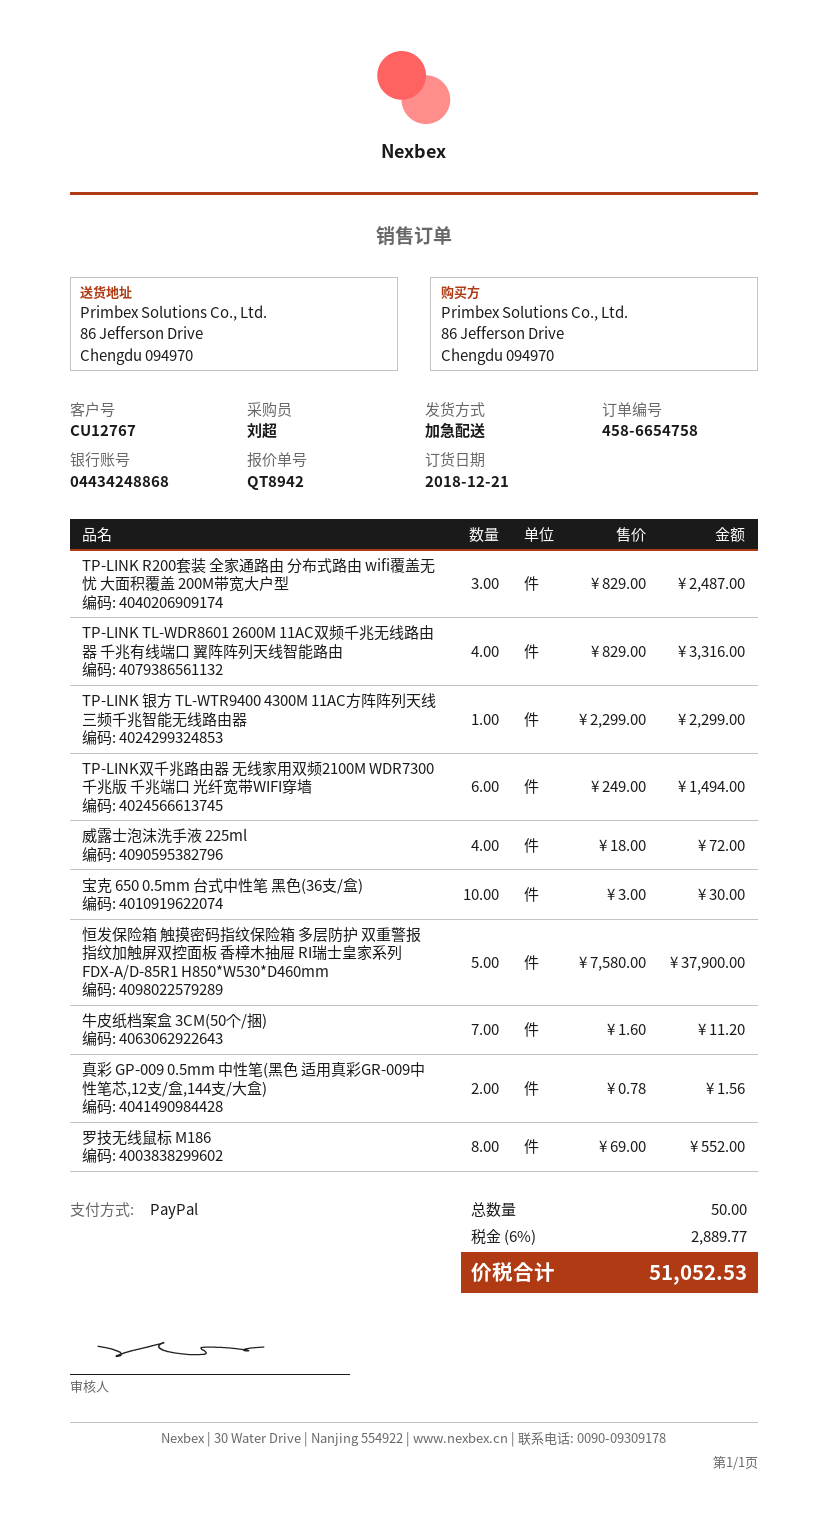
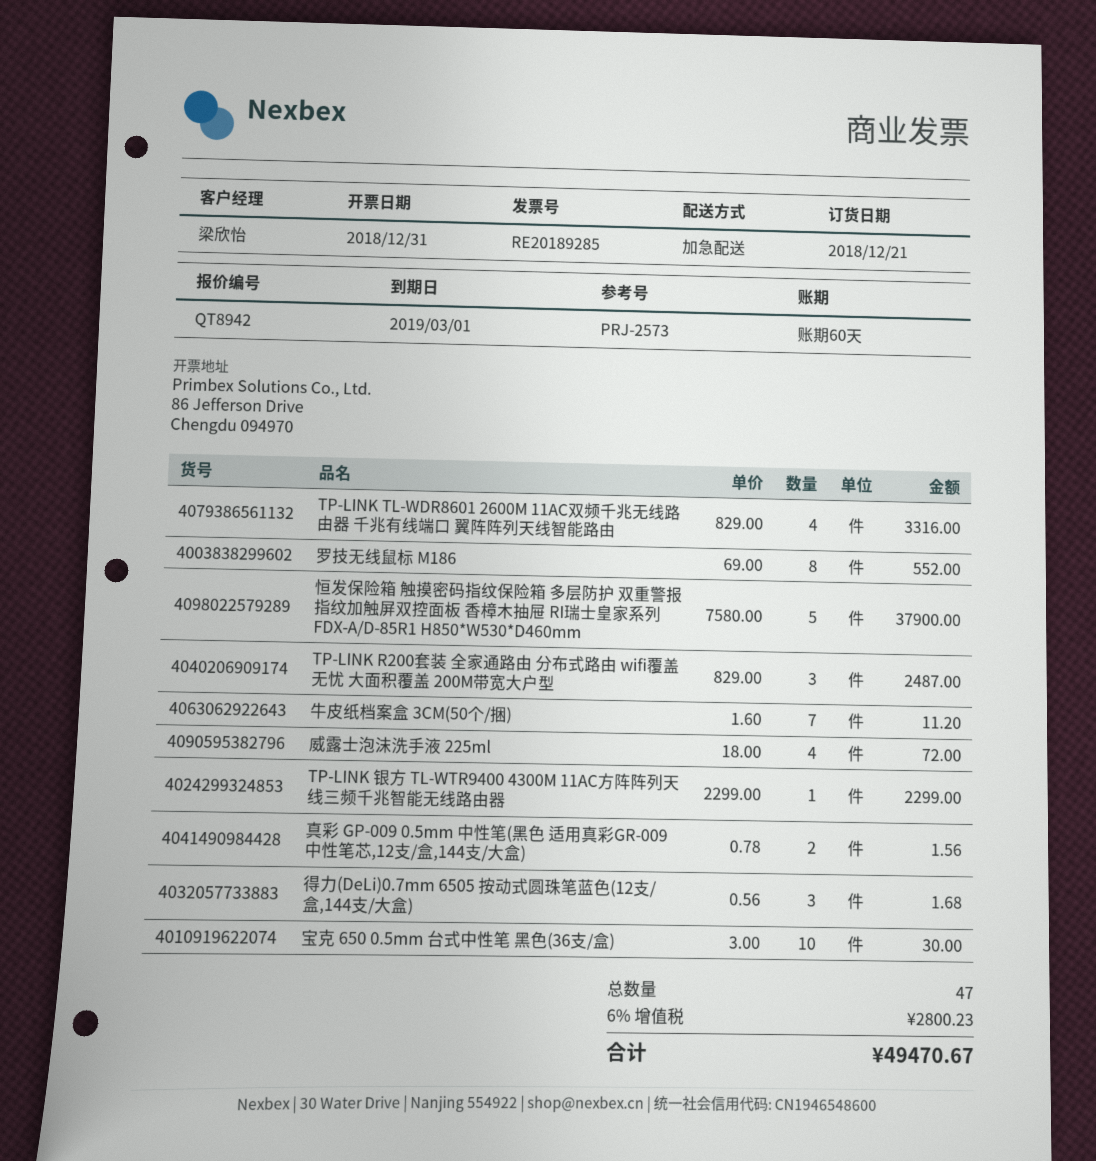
TP-LINK双千兆路由器 无线家用双频2100M WDR7300千兆版 千兆端口 光纤宽带WIFI穿墙: 6 x 249.00 = 1494.00 -> none
得力(DeLi)0.7mm 6505 按动式圆珠笔蓝色(12支/盒,144支/大盒): none -> 3 x 0.56 = 1.68
total quantity: 50 -> 47
tax: 6% = 2889.77 -> 6% = 2800.23
total: 51052.53 -> 49470.67

